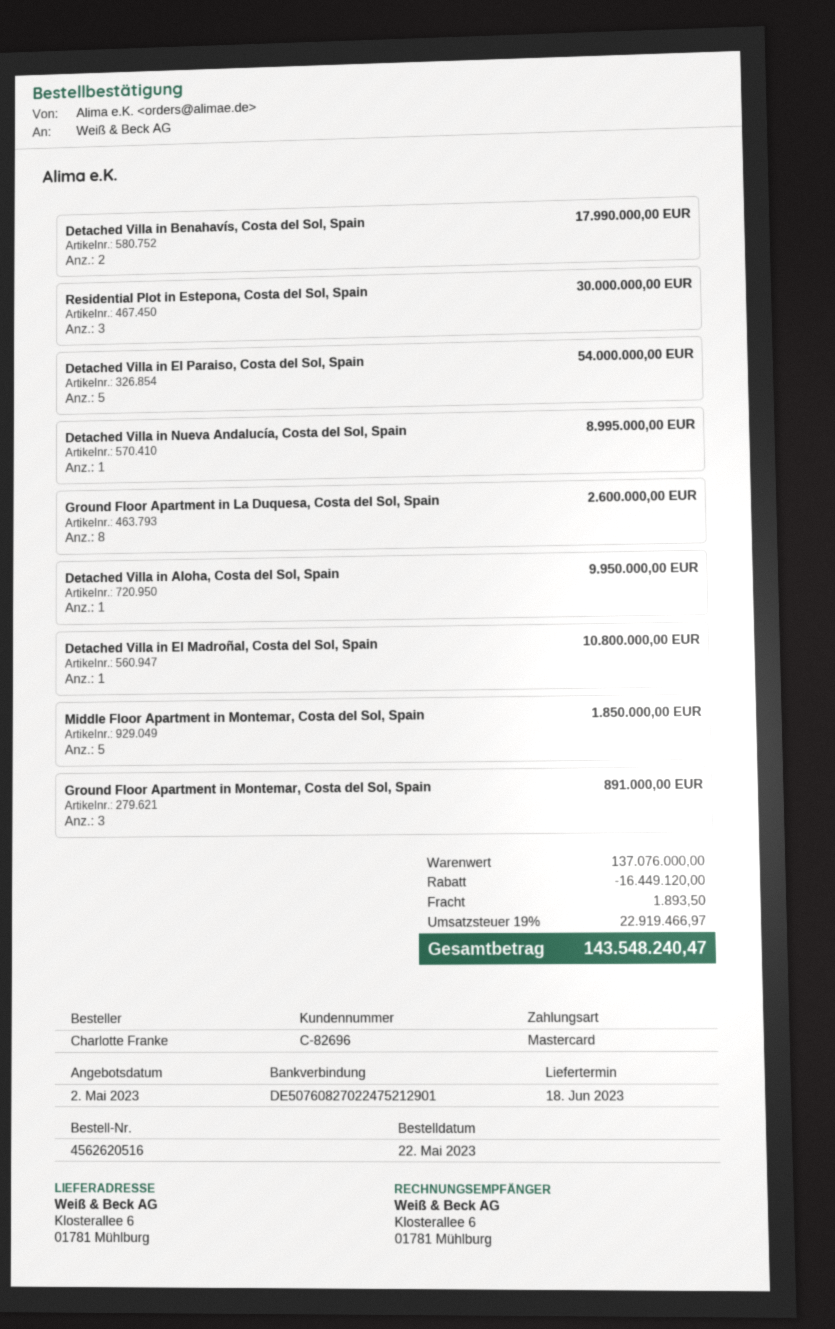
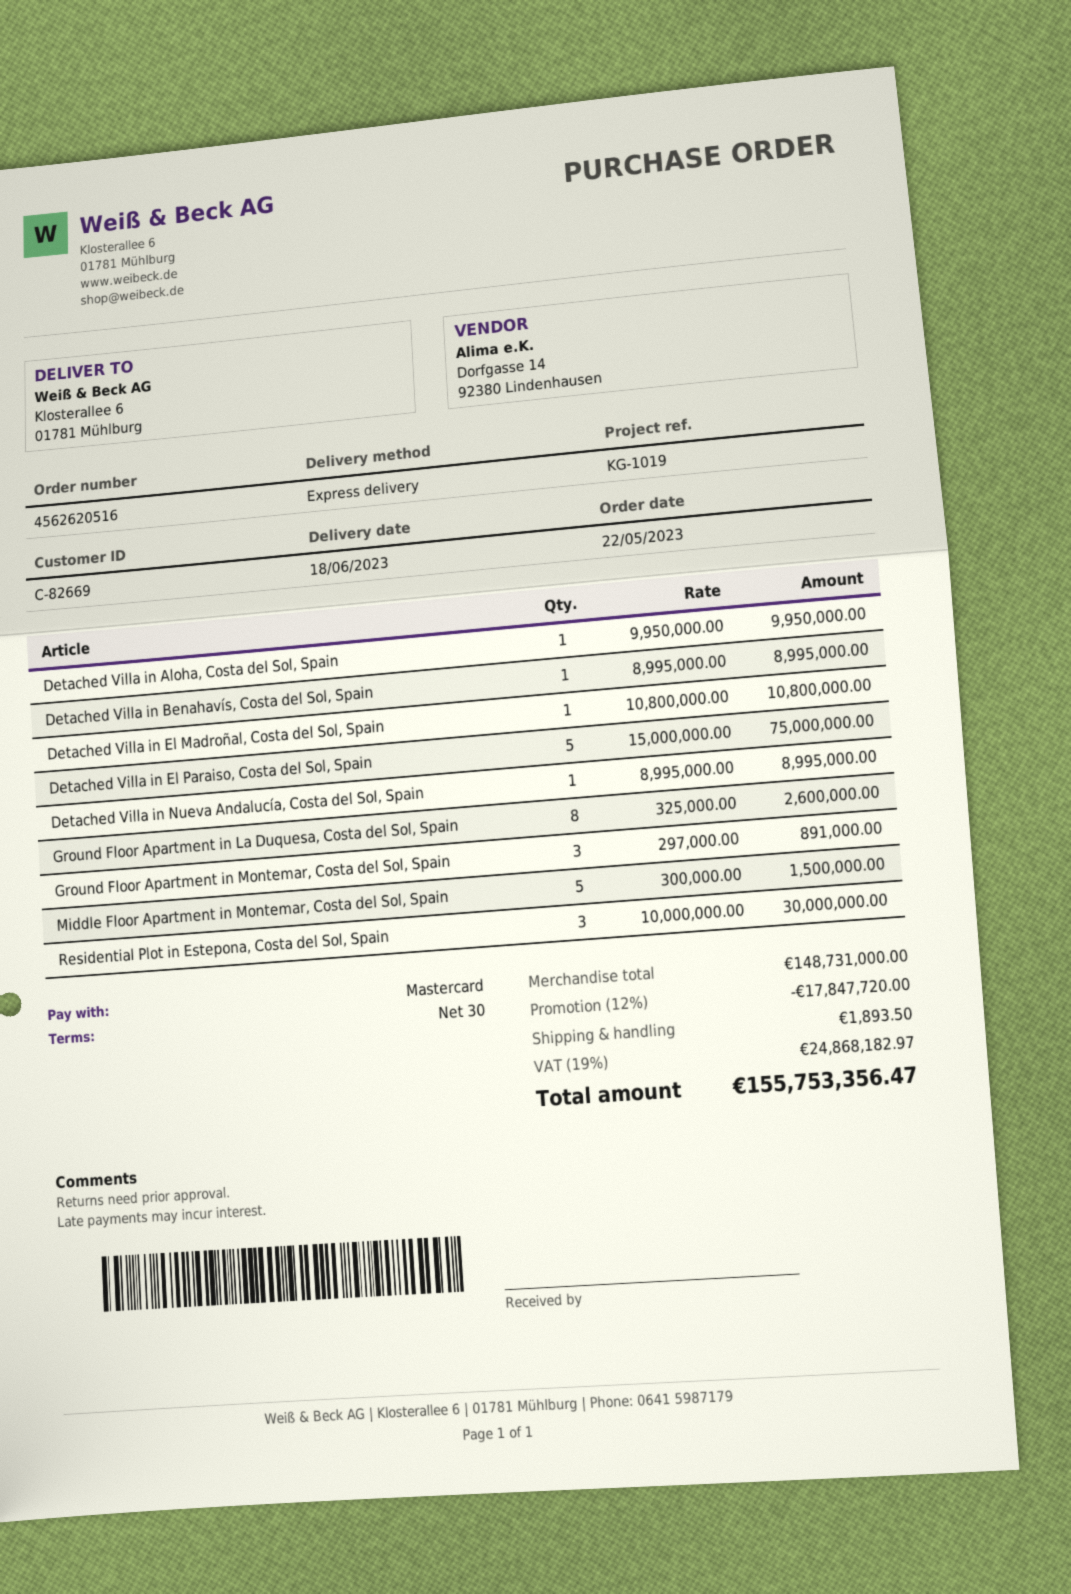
customer number: C-82696 -> C-82669
Detached Villa in Benahavís, Costa del Sol, Spain: 2 for 17990000.00 -> 1 for 8995000.00
Detached Villa in El Paraiso, Costa del Sol, Spain: 5 for 54000000.00 -> 5 for 75000000.00
Middle Floor Apartment in Montemar, Costa del Sol, Spain: 5 for 1850000.00 -> 5 for 1500000.00
subtotal: 137076000.00 -> 148731000.00
discount: 16449120.00 -> 17847720.00
tax: 19% = 22919466.97 -> 19% = 24868182.97
total: 143548240.47 -> 155753356.47

